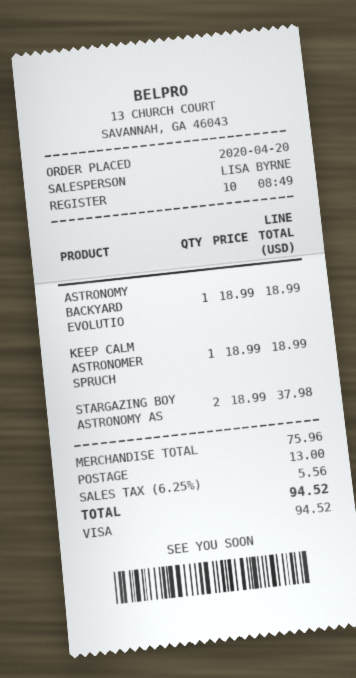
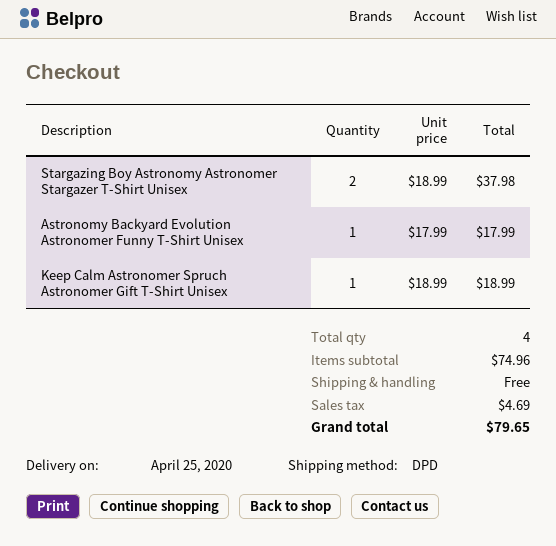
ASTRONOMY BACKYARD EVOLUTIO: 1 x 18.99 = 18.99 -> 1 x 17.99 = 17.99
subtotal: 75.96 -> 74.96
shipping: 13.00 -> 0.00
tax: 5.56 -> 4.69
total: 94.52 -> 79.65

